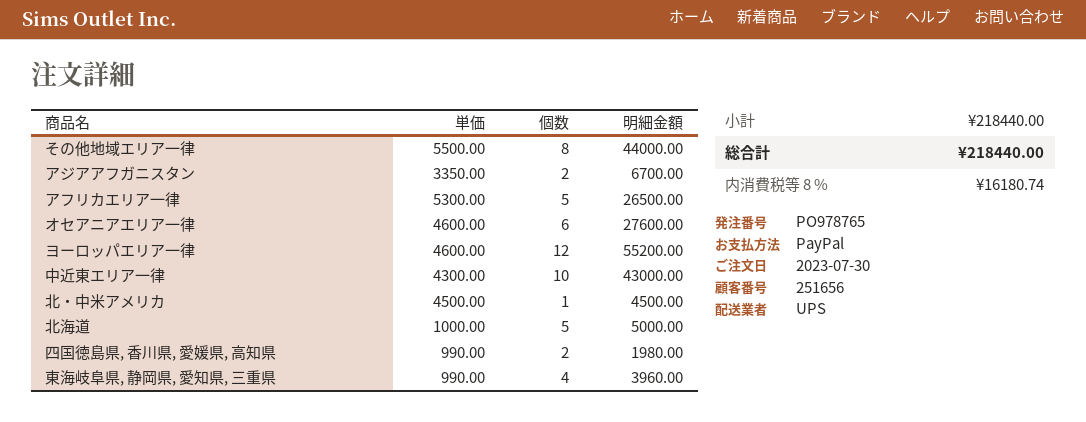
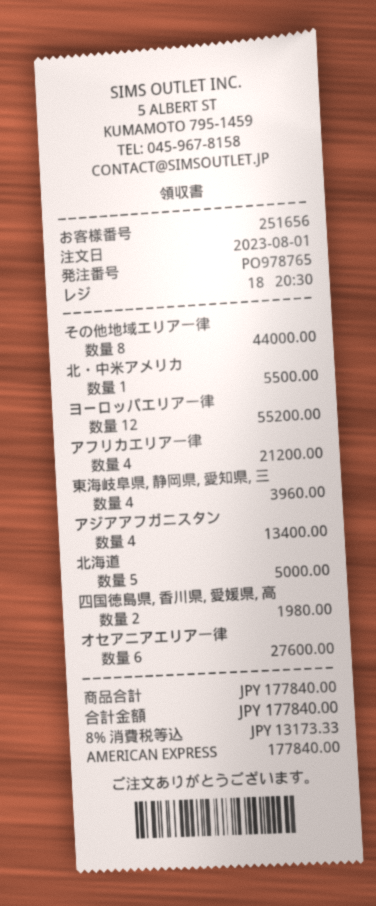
order date: 2023-07-30 -> 2023-08-01
payment method: PayPal -> American Express
アジアアフガニスタン: 2 for 6700.00 -> 4 for 13400.00
アフリカエリア一律: 5 for 26500.00 -> 4 for 21200.00
中近東エリア一律: 10 for 43000.00 -> none
北・中米アメリカ: 1 for 4500.00 -> 1 for 5500.00
subtotal: 218440.00 -> 177840.00
tax: 8% = 16180.74 -> 8% = 13173.33
total: 218440.00 -> 177840.00

